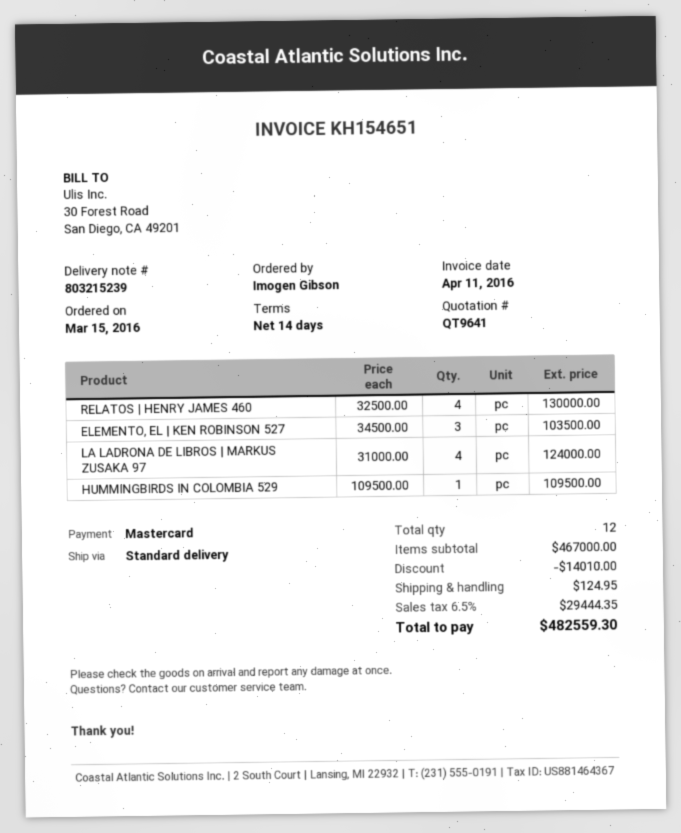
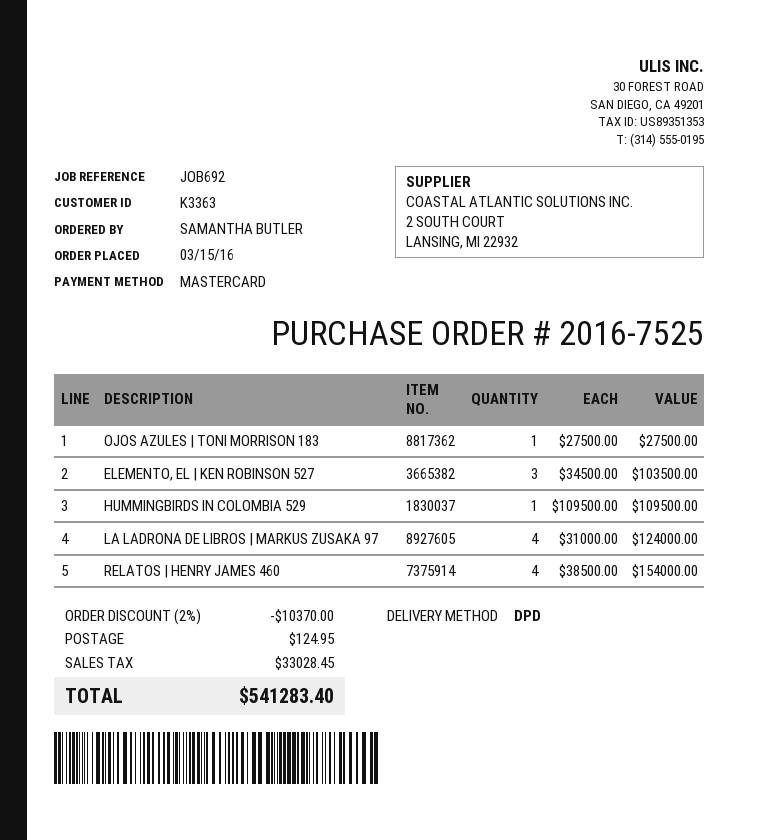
ordered by: Imogen Gibson -> SAMANTHA BUTLER
shipping method: standard -> DPD
RELATOS | HENRY JAMES 460: 4 x 32500.00 = 130000.00 -> 4 x 38500.00 = 154000.00
OJOS AZULES | TONI MORRISON 183: none -> 1 x 27500.00 = 27500.00
discount: 14010.00 -> 10370.00
tax: 29444.35 -> 33028.45
total: 482559.30 -> 541283.40

